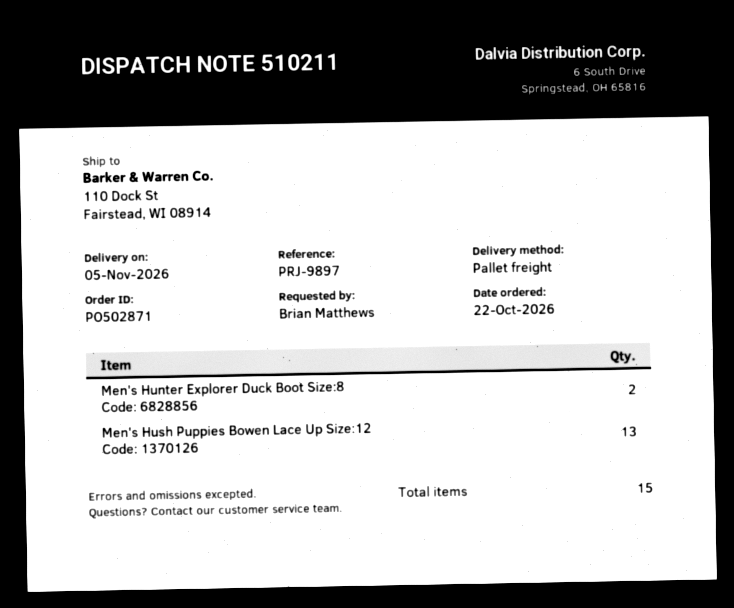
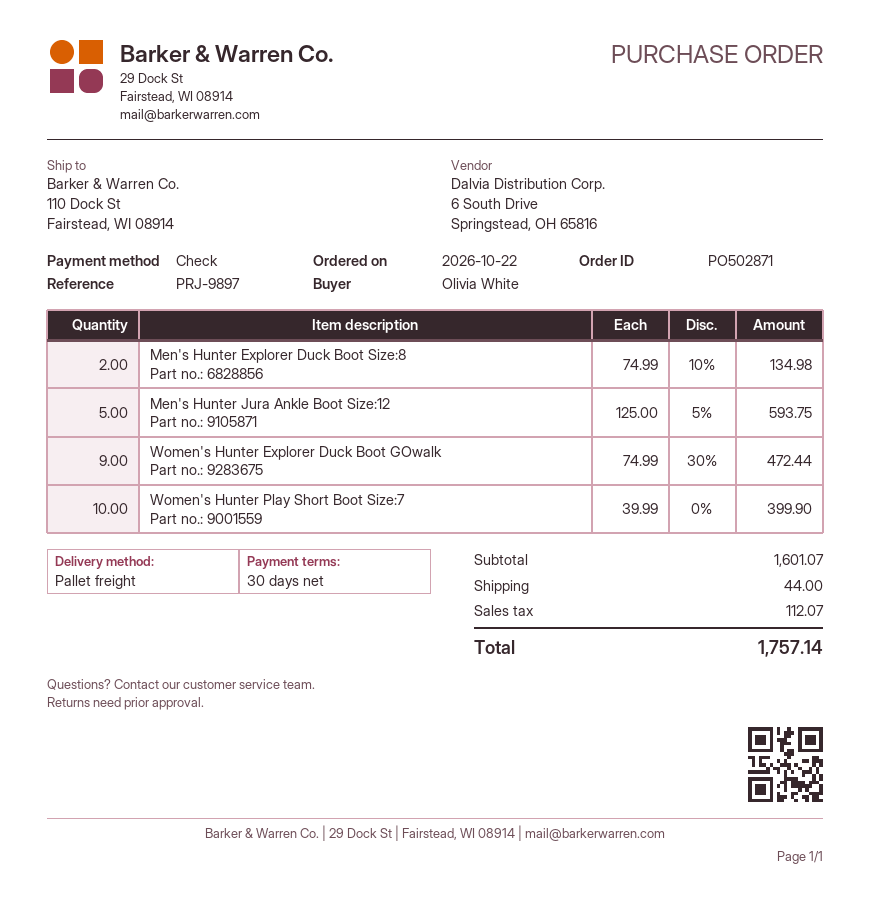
ordered by: Brian Matthews -> Olivia White
Men's Hush Puppies Bowen Lace Up Size:12: 13 -> none
Men's Hunter Jura Ankle Boot Size:12: none -> 5
Women's Hunter Explorer Duck Boot GOwalk: none -> 9
Women's Hunter Play Short Boot Size:7: none -> 10

